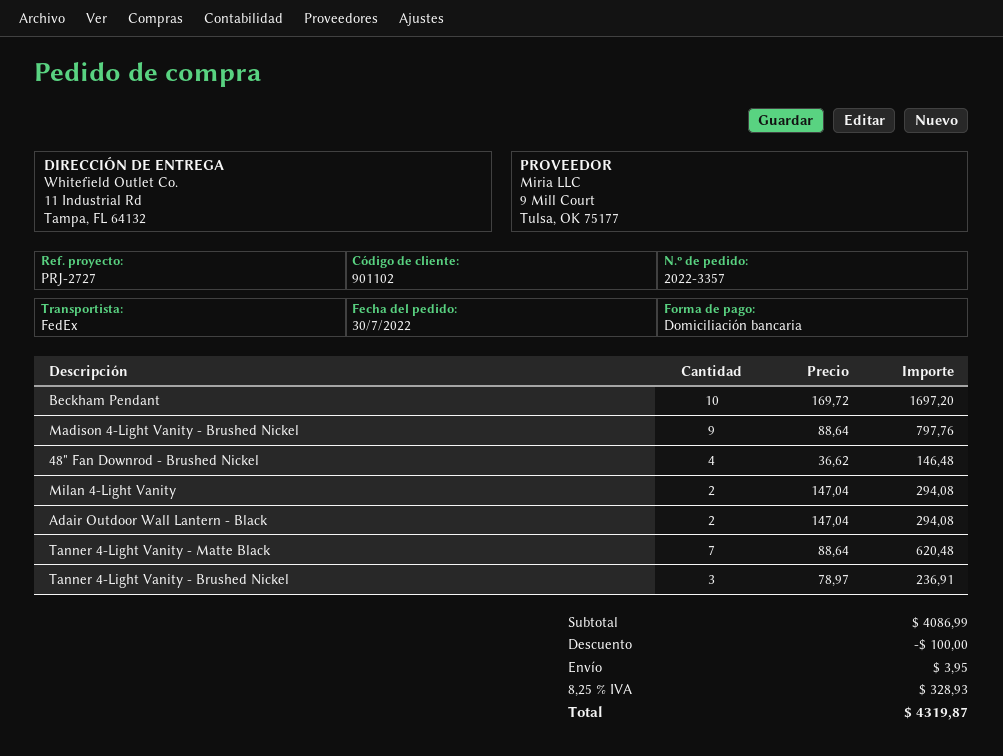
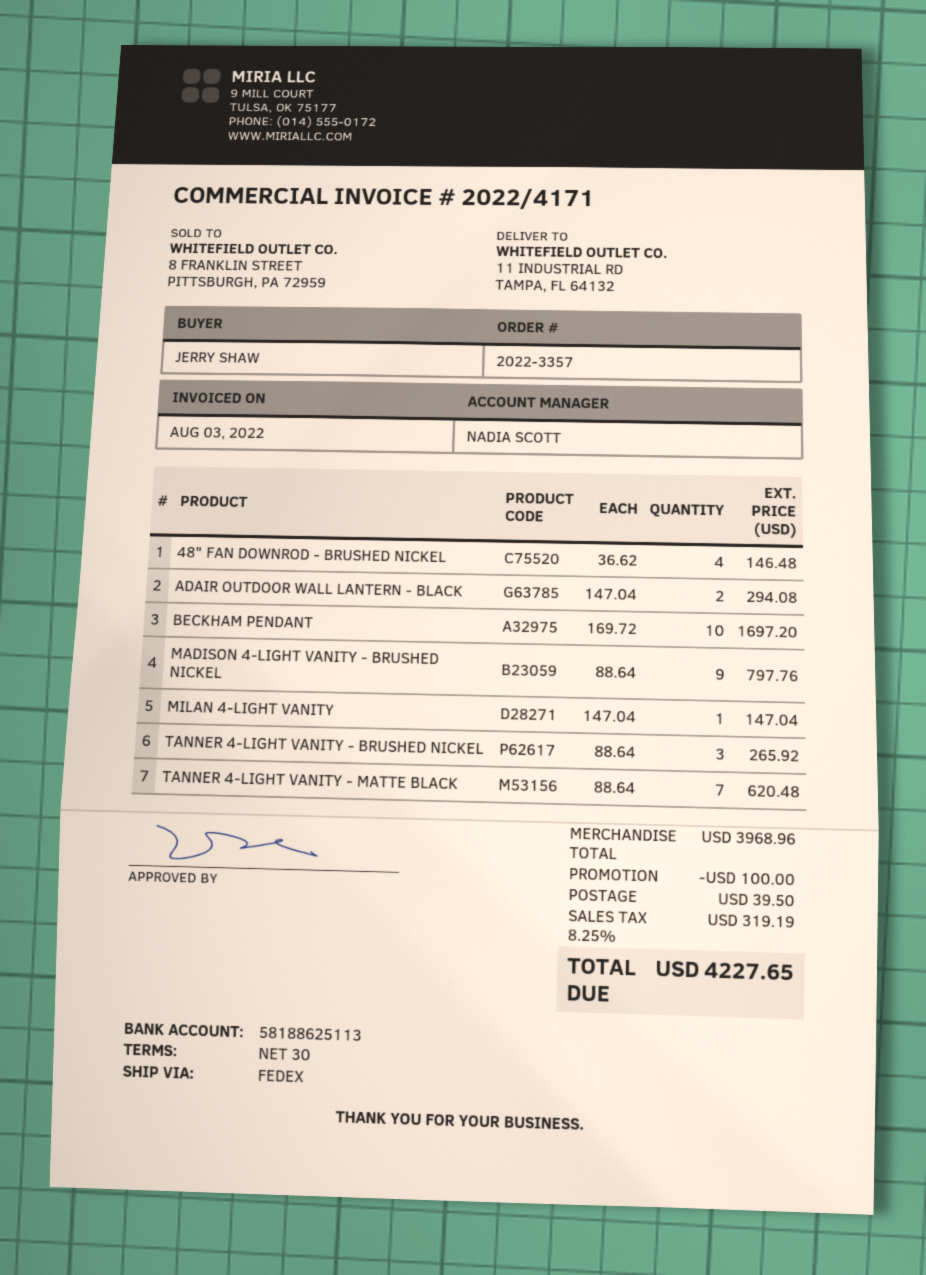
Milan 4-Light Vanity: 2 x 147.04 = 294.08 -> 1 x 147.04 = 147.04
Tanner 4-Light Vanity - Brushed Nickel: 3 x 78.97 = 236.91 -> 3 x 88.64 = 265.92
subtotal: 4086.99 -> 3968.96
shipping: 3.95 -> 39.50
tax: 8.25% = 328.93 -> 8.25% = 319.19
total: 4319.87 -> 4227.65

